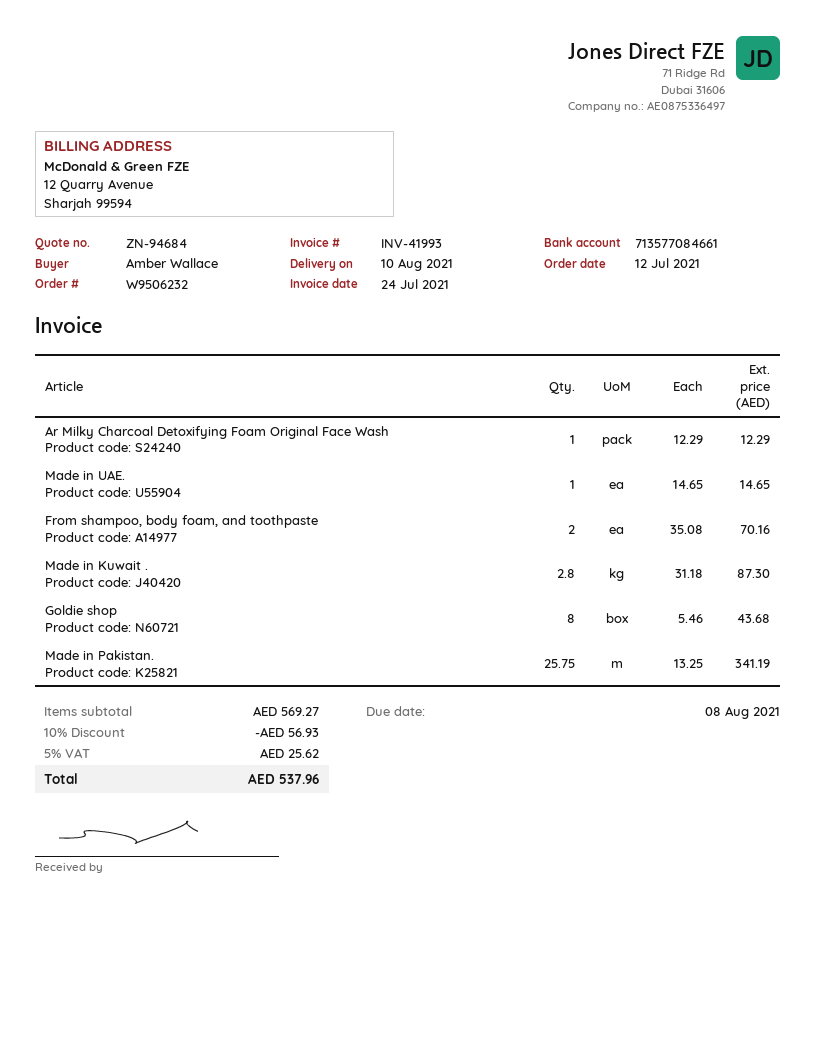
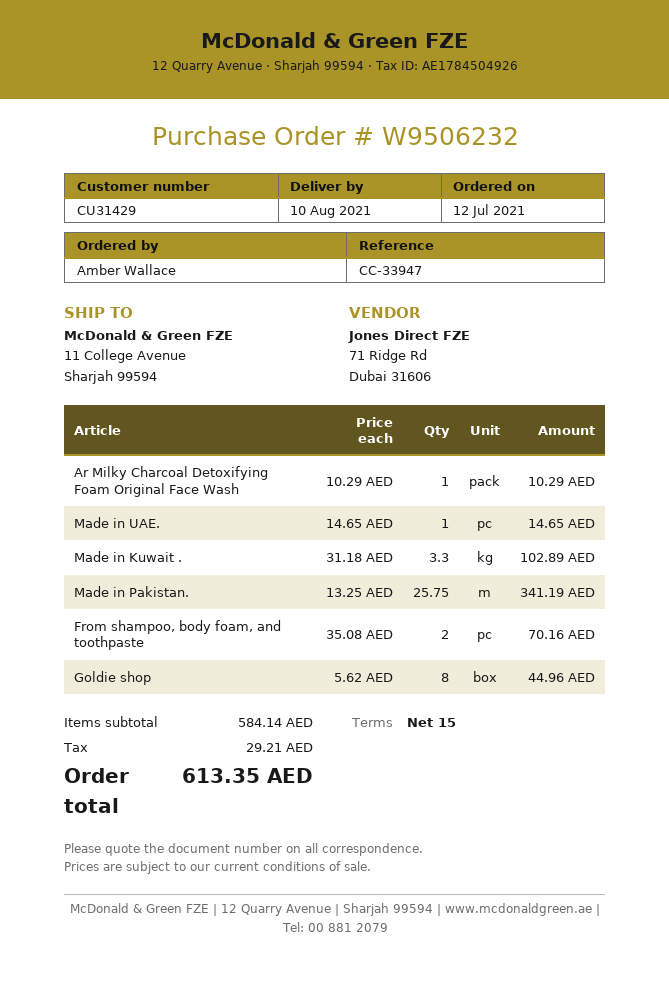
Ar Milky Charcoal Detoxifying Foam Original Face Wash: 1 x 12.29 = 12.29 -> 1 x 10.29 = 10.29
Made in Kuwait .: 2.8 x 31.18 = 87.30 -> 3.3 x 31.18 = 102.89
Goldie shop: 8 x 5.46 = 43.68 -> 8 x 5.62 = 44.96
subtotal: 569.27 -> 584.14
discount: 10% = 56.93 -> none
tax: 25.62 -> 29.21
total: 537.96 -> 613.35

